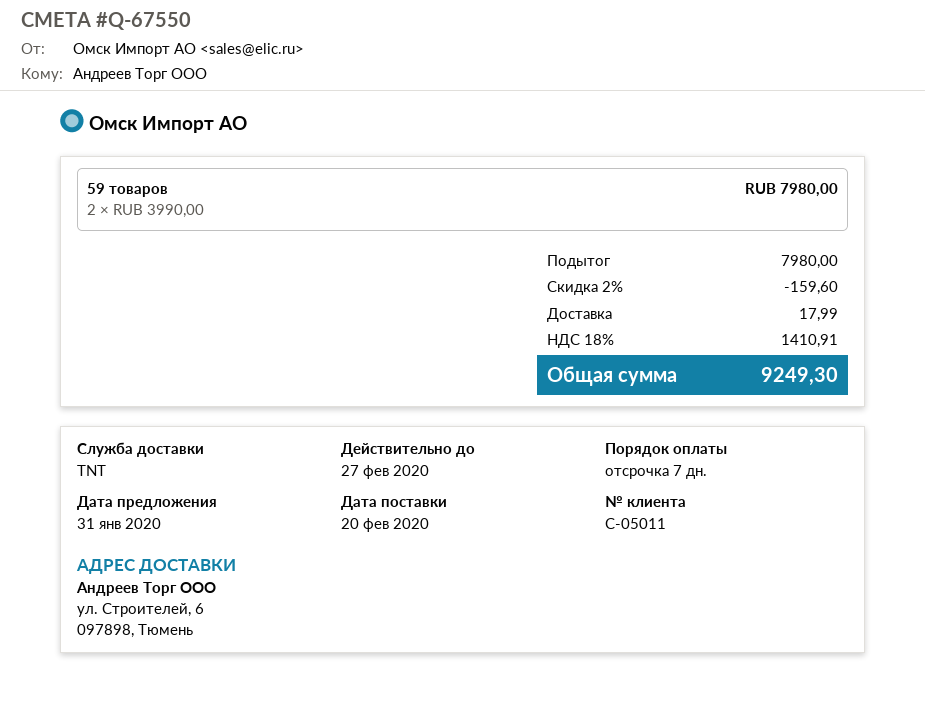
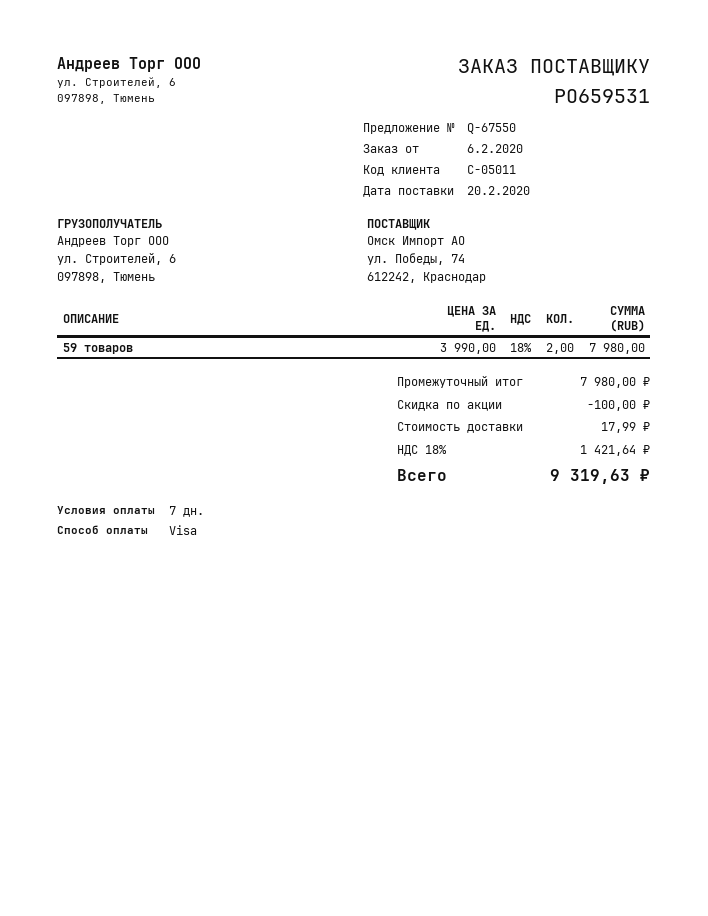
discount: 159.60 -> 100.00
tax: 18% = 1410.91 -> 18% = 1421.64
total: 9249.30 -> 9319.63

